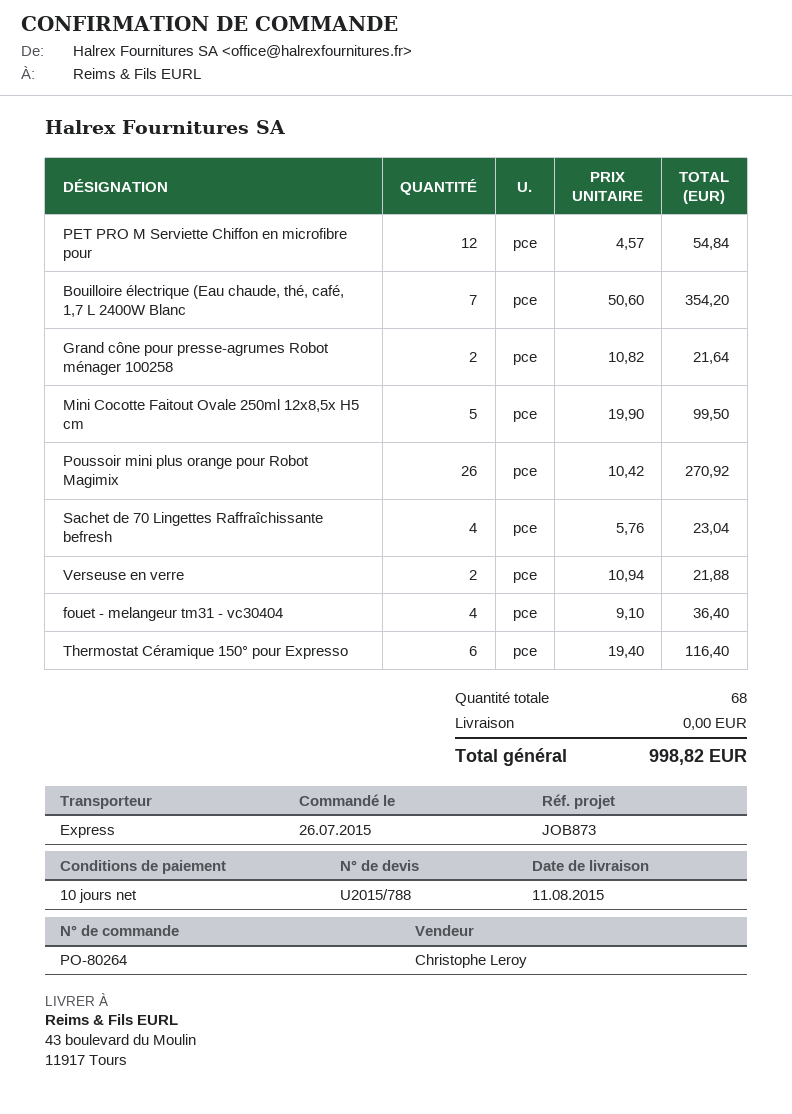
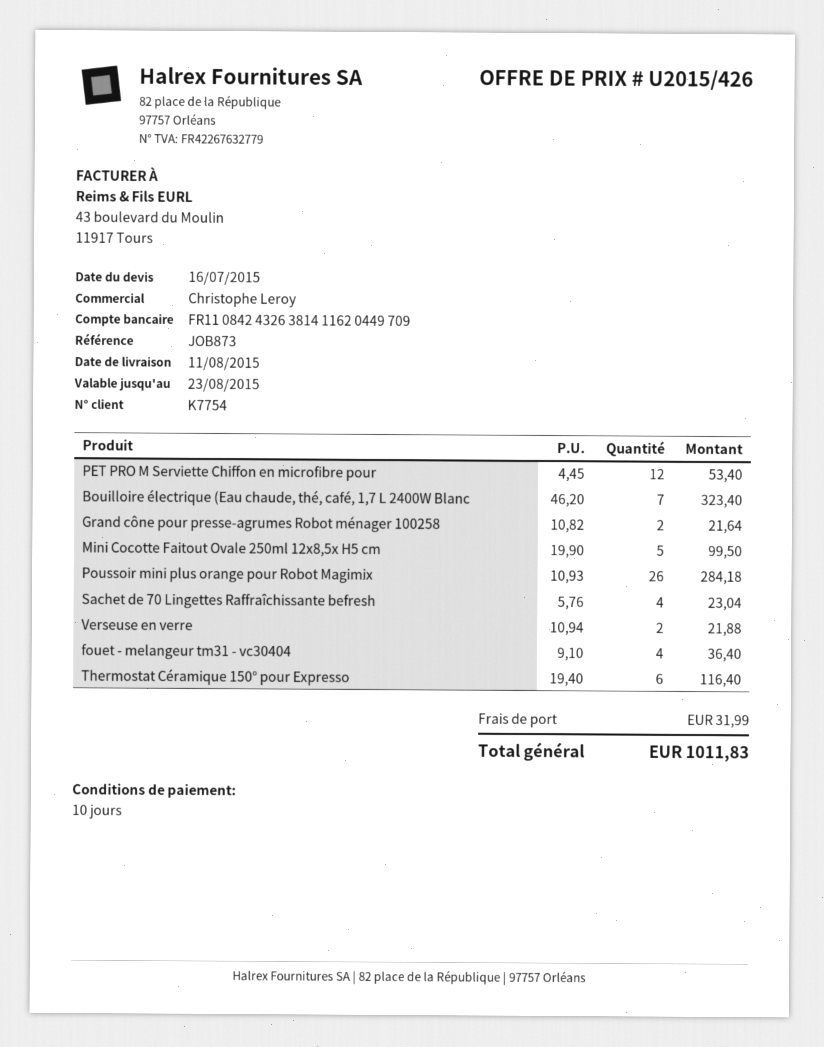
quote number: U2015/788 -> U2015/426
PET PRO M Serviette Chiffon en microfibre pour: 12 x 4.57 = 54.84 -> 12 x 4.45 = 53.40
Bouilloire électrique (Eau chaude, thé, café, 1,7 L 2400W Blanc: 7 x 50.60 = 354.20 -> 7 x 46.20 = 323.40
Poussoir mini plus orange pour Robot Magimix: 26 x 10.42 = 270.92 -> 26 x 10.93 = 284.18
shipping: 0.00 -> 31.99
total: 998.82 -> 1011.83

